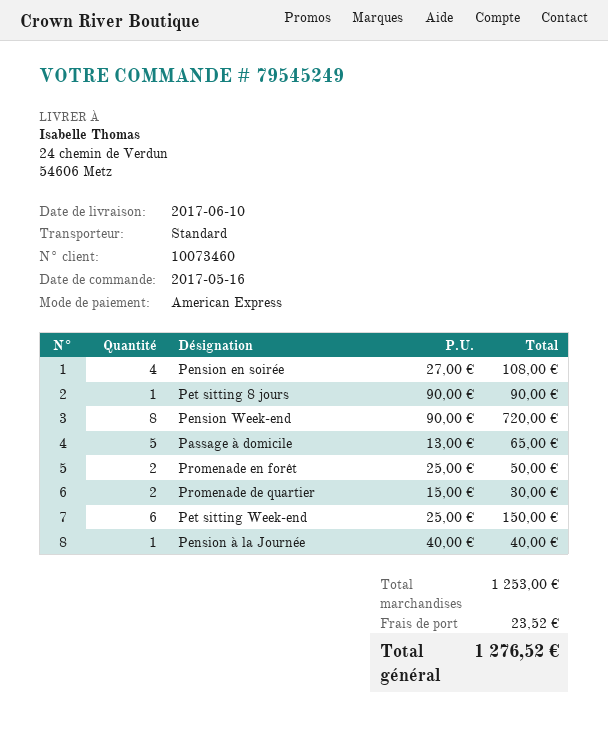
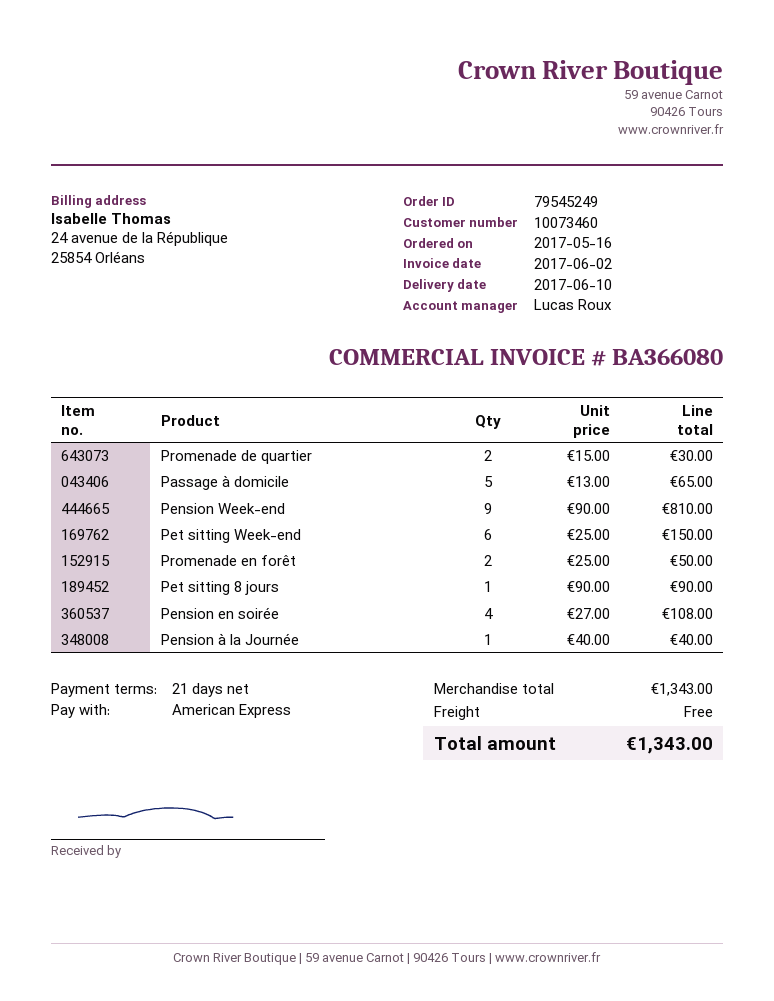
Pension Week-end: 8 x 90.00 = 720.00 -> 9 x 90.00 = 810.00
subtotal: 1253.00 -> 1343.00
shipping: 23.52 -> 0.00
total: 1276.52 -> 1343.00

